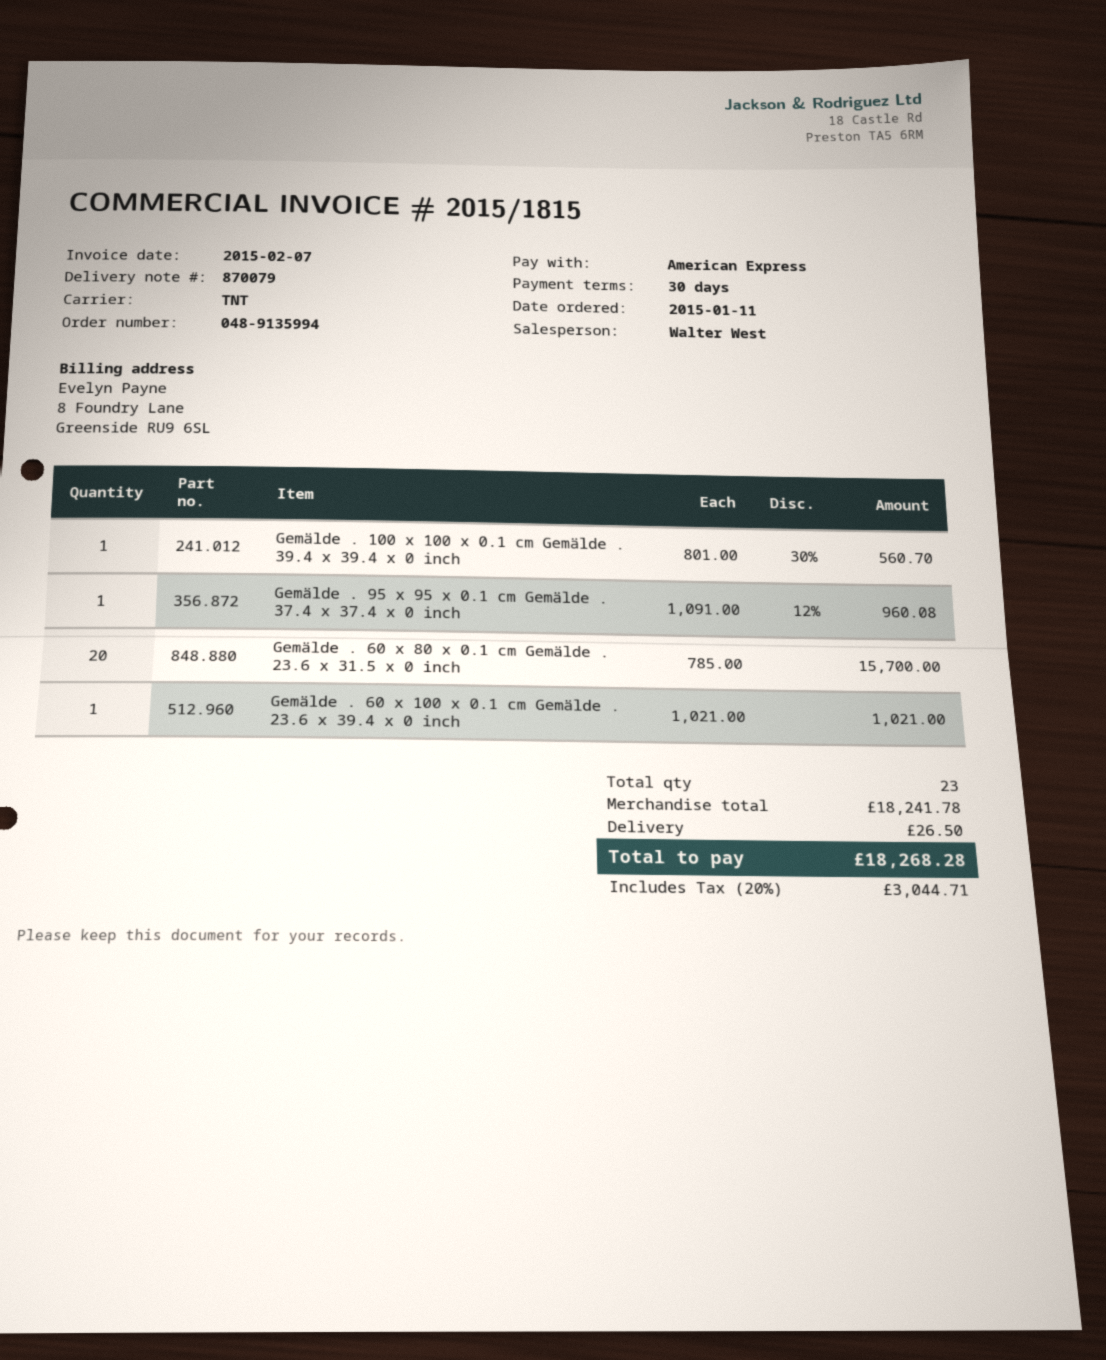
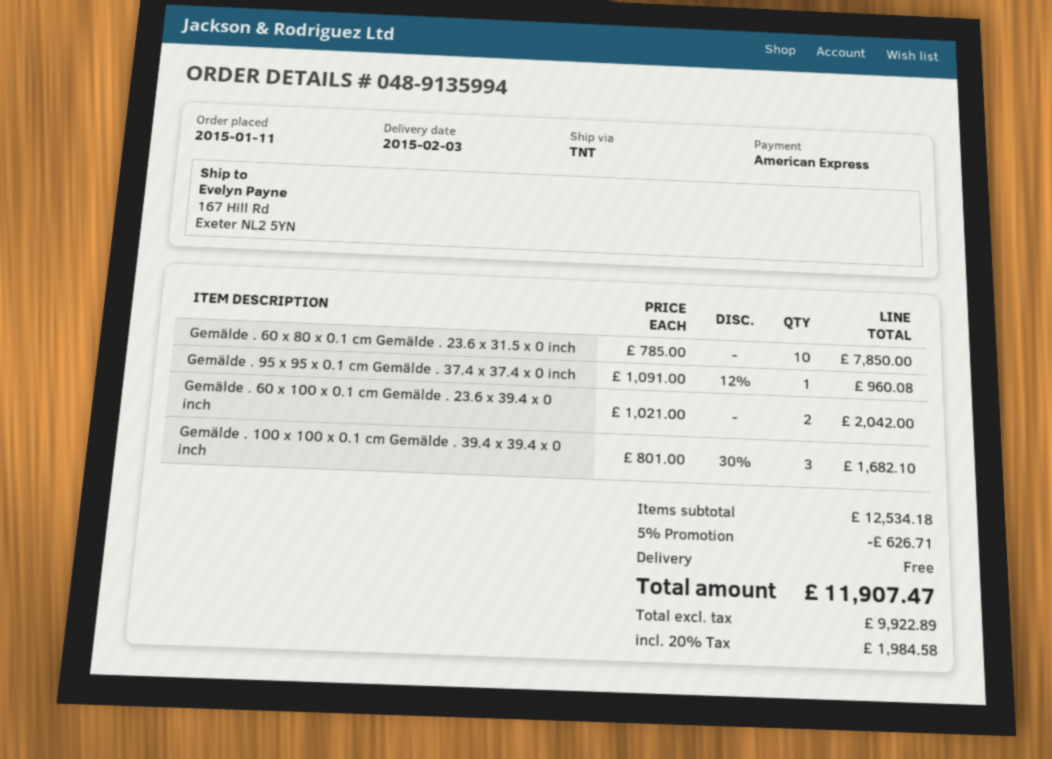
Gemälde . 100 x 100 x 0.1 cm Gemälde . 39.4 x 39.4 x 0 inch: 1 x 801.00 - 30% = 560.70 -> 3 x 801.00 - 30% = 1682.10
Gemälde . 60 x 80 x 0.1 cm Gemälde . 23.6 x 31.5 x 0 inch: 20 x 785.00 = 15700.00 -> 10 x 785.00 = 7850.00
Gemälde . 60 x 100 x 0.1 cm Gemälde . 23.6 x 39.4 x 0 inch: 1 x 1021.00 = 1021.00 -> 2 x 1021.00 = 2042.00
subtotal: 18241.78 -> 12534.18
discount: none -> 5% = 626.71
shipping: 26.50 -> 0.00
tax: 20% = 3044.71 -> 20% = 1984.58
total: 18268.28 -> 11907.47

